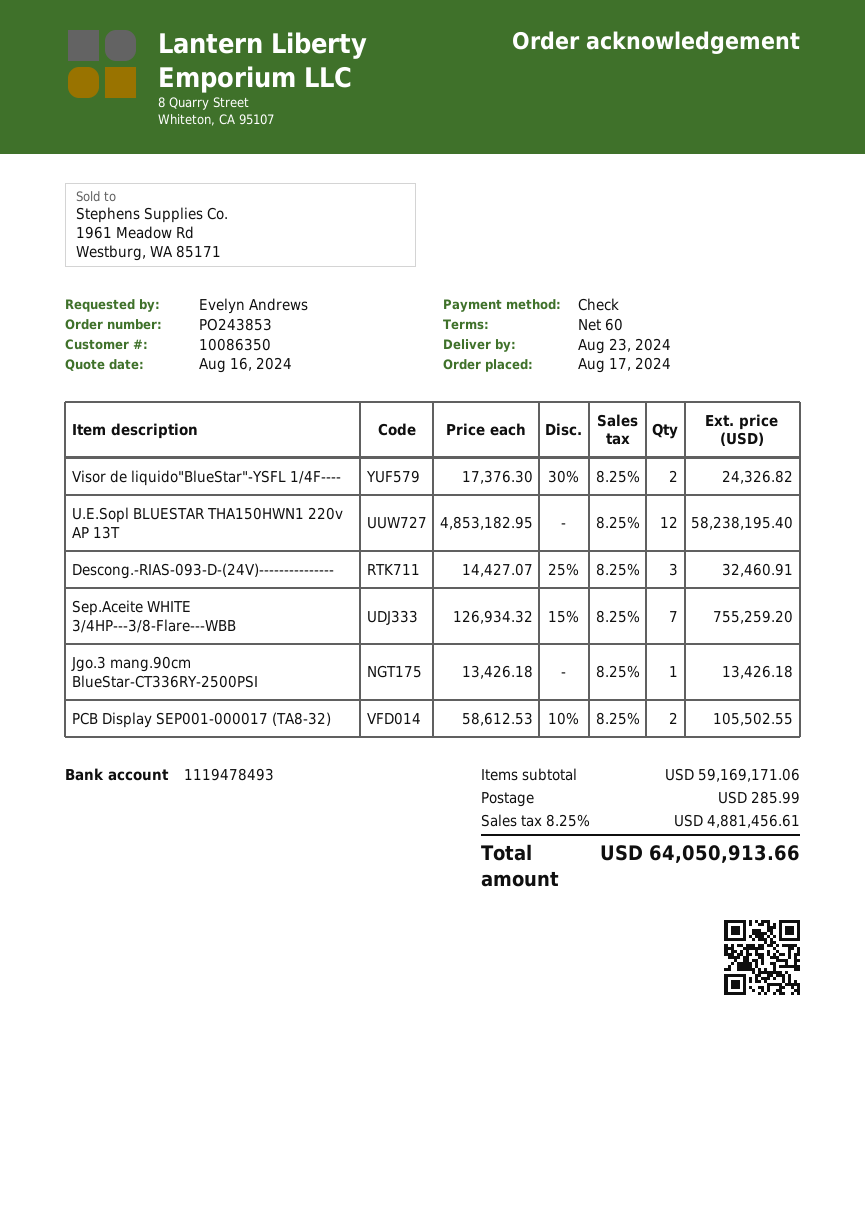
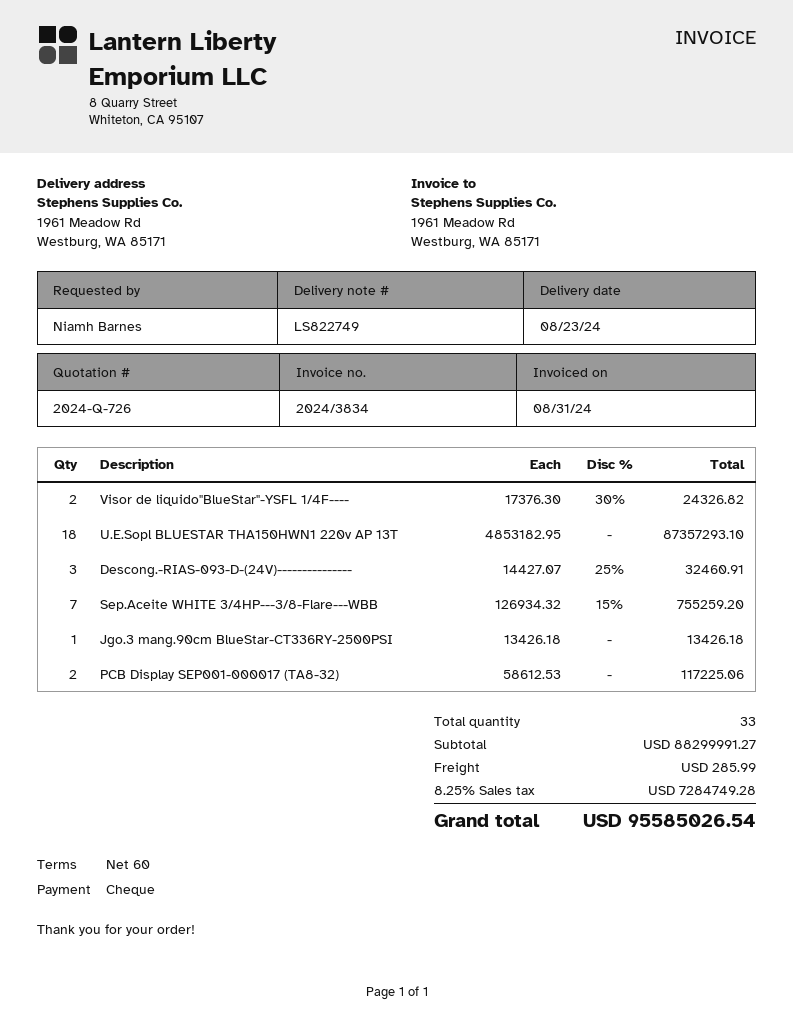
ordered by: Evelyn Andrews -> Niamh Barnes
U.E.Sopl BLUESTAR THA150HWN1 220v AP 13T: 12 x 4853182.95 = 58238195.40 -> 18 x 4853182.95 = 87357293.10
PCB Display SEP001-000017 (TA8-32): 2 x 58612.53 - 10% = 105502.55 -> 2 x 58612.53 = 117225.06
subtotal: 59169171.06 -> 88299991.27
tax: 8.25% = 4881456.61 -> 8.25% = 7284749.28
total: 64050913.66 -> 95585026.54

